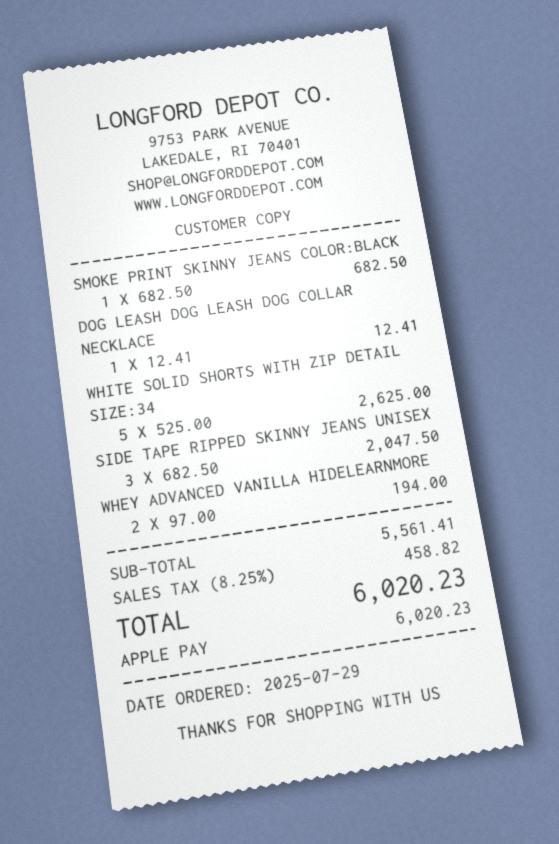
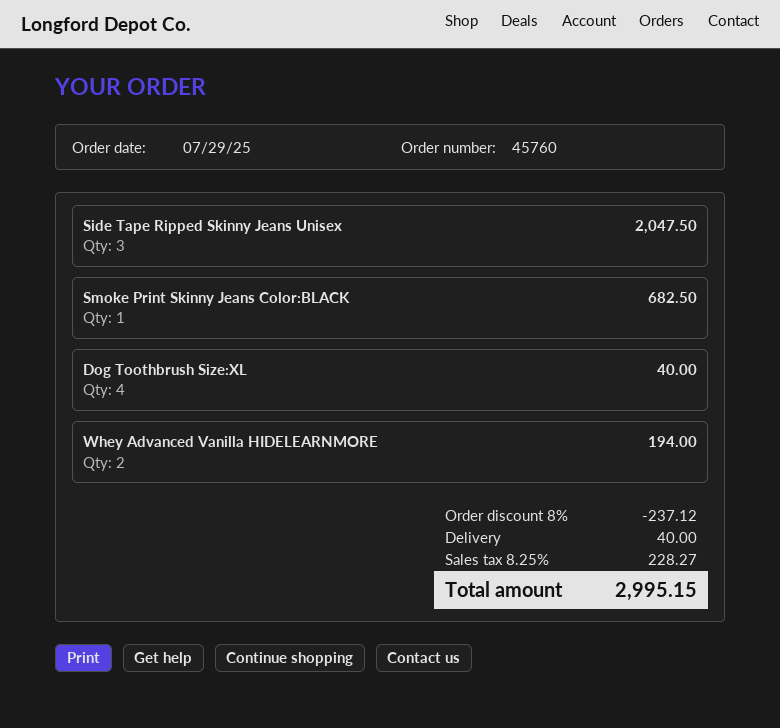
DOG LEASH DOG LEASH DOG COLLAR NECKLACE: 1 for 12.41 -> none
WHITE SOLID SHORTS WITH ZIP DETAIL SIZE:34: 5 for 2625.00 -> none
Dog Toothbrush Size:XL: none -> 4 for 40.00
discount: none -> 8% = 237.12
shipping: none -> 40.00
tax: 8.25% = 458.82 -> 8.25% = 228.27
total: 6020.23 -> 2995.15

